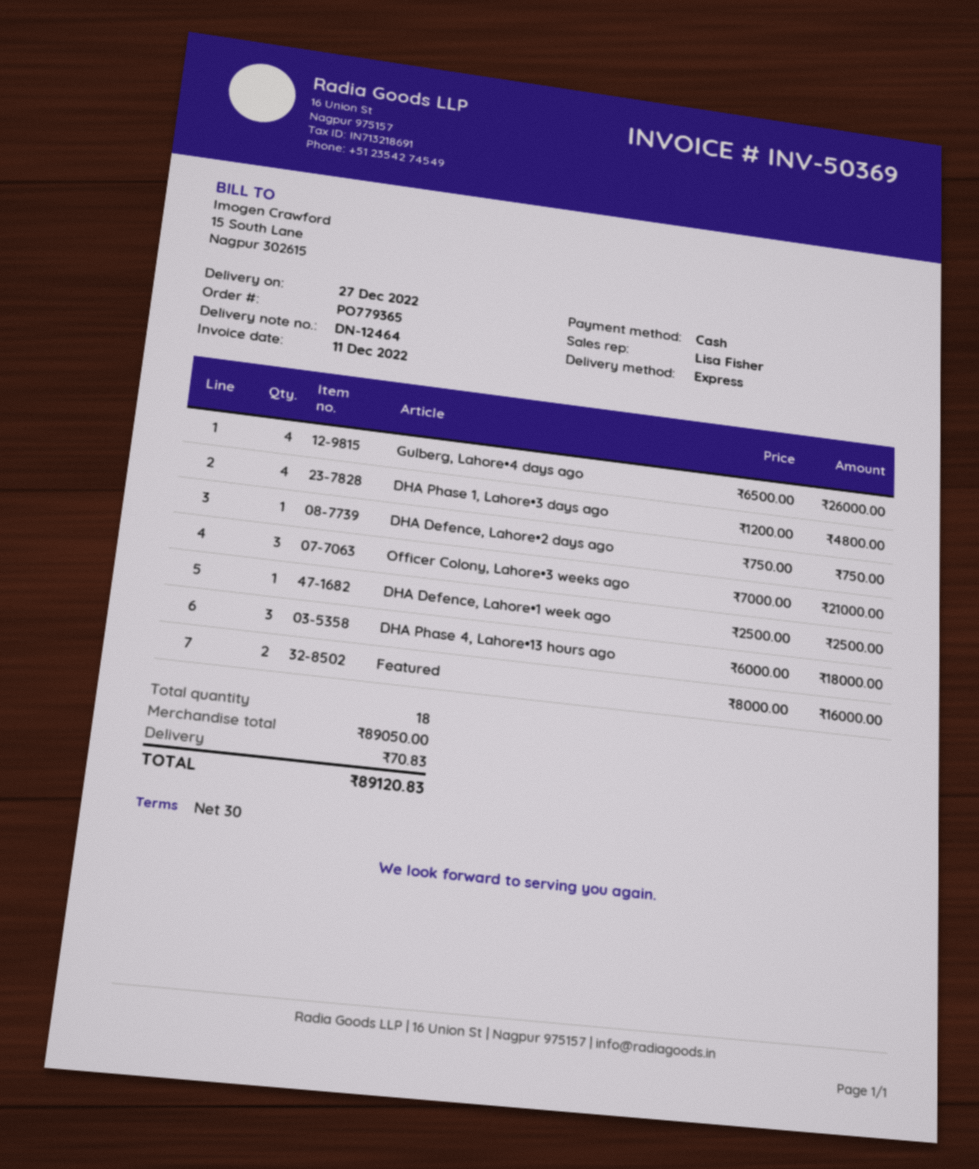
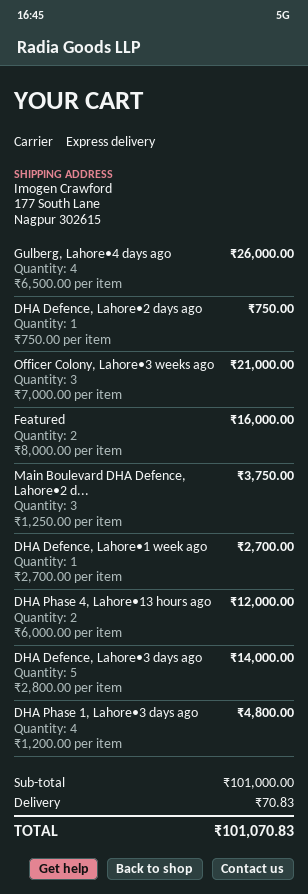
DHA Defence, Lahore•1 week ago: 1 x 2500.00 = 2500.00 -> 1 x 2700.00 = 2700.00
DHA Phase 4, Lahore•13 hours ago: 3 x 6000.00 = 18000.00 -> 2 x 6000.00 = 12000.00
Main Boulevard DHA Defence, Lahore•2 d...: none -> 3 x 1250.00 = 3750.00
DHA Defence, Lahore•3 days ago: none -> 5 x 2800.00 = 14000.00
subtotal: 89050.00 -> 101000.00
total: 89120.83 -> 101070.83

